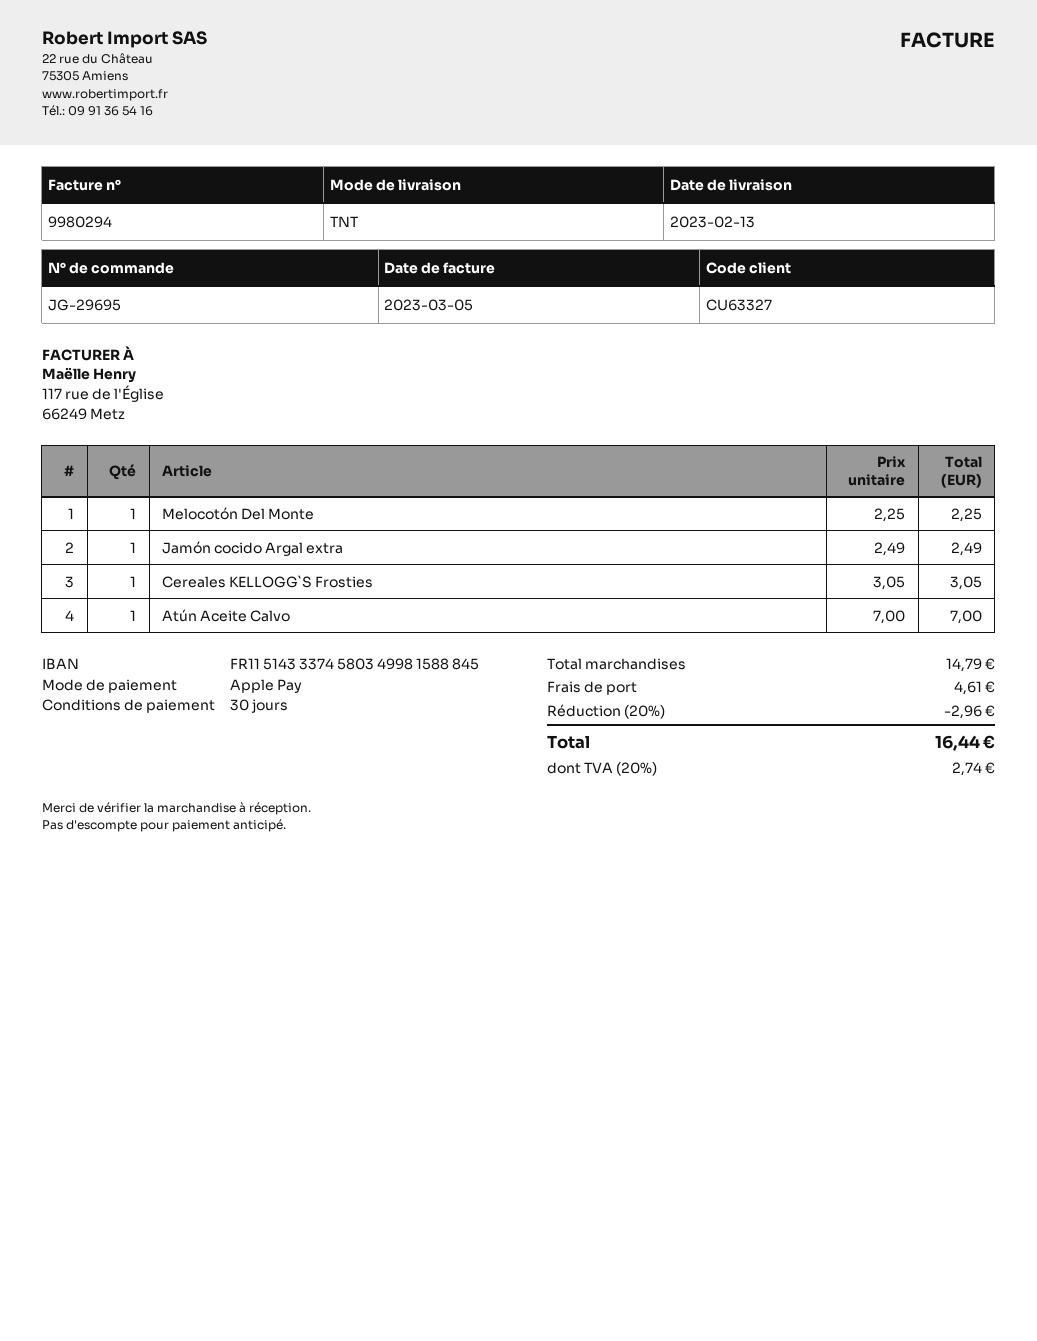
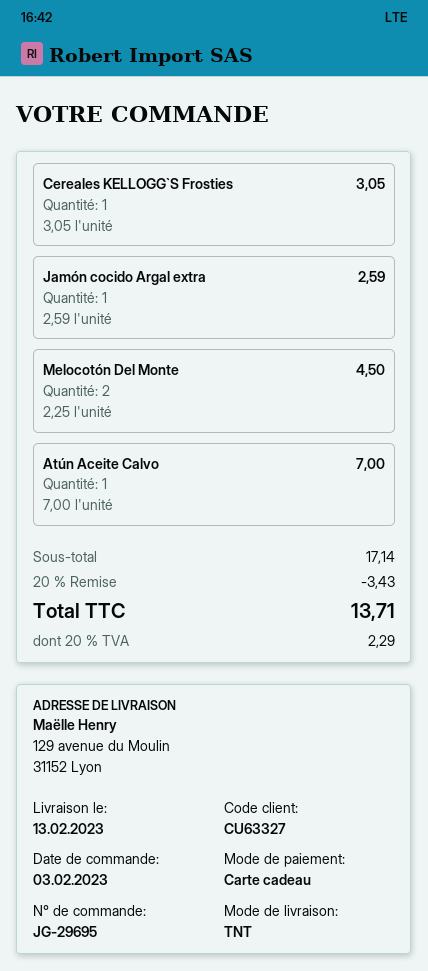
payment method: Apple Pay -> gift card
Melocotón Del Monte: 1 x 2.25 = 2.25 -> 2 x 2.25 = 4.50
Jamón cocido Argal extra: 1 x 2.49 = 2.49 -> 1 x 2.59 = 2.59
subtotal: 14.79 -> 17.14
discount: 20% = 2.96 -> 20% = 3.43
shipping: 4.61 -> none
tax: 20% = 2.74 -> 20% = 2.29
total: 16.44 -> 13.71

